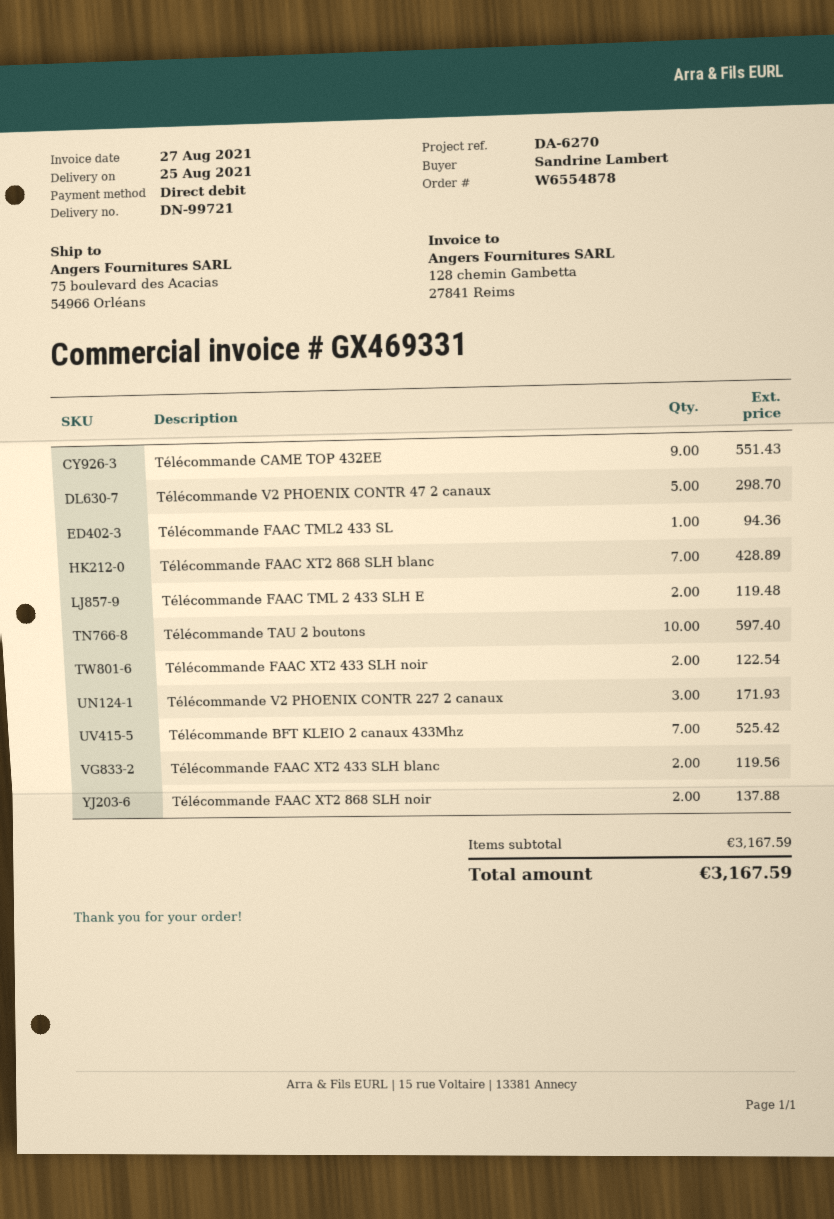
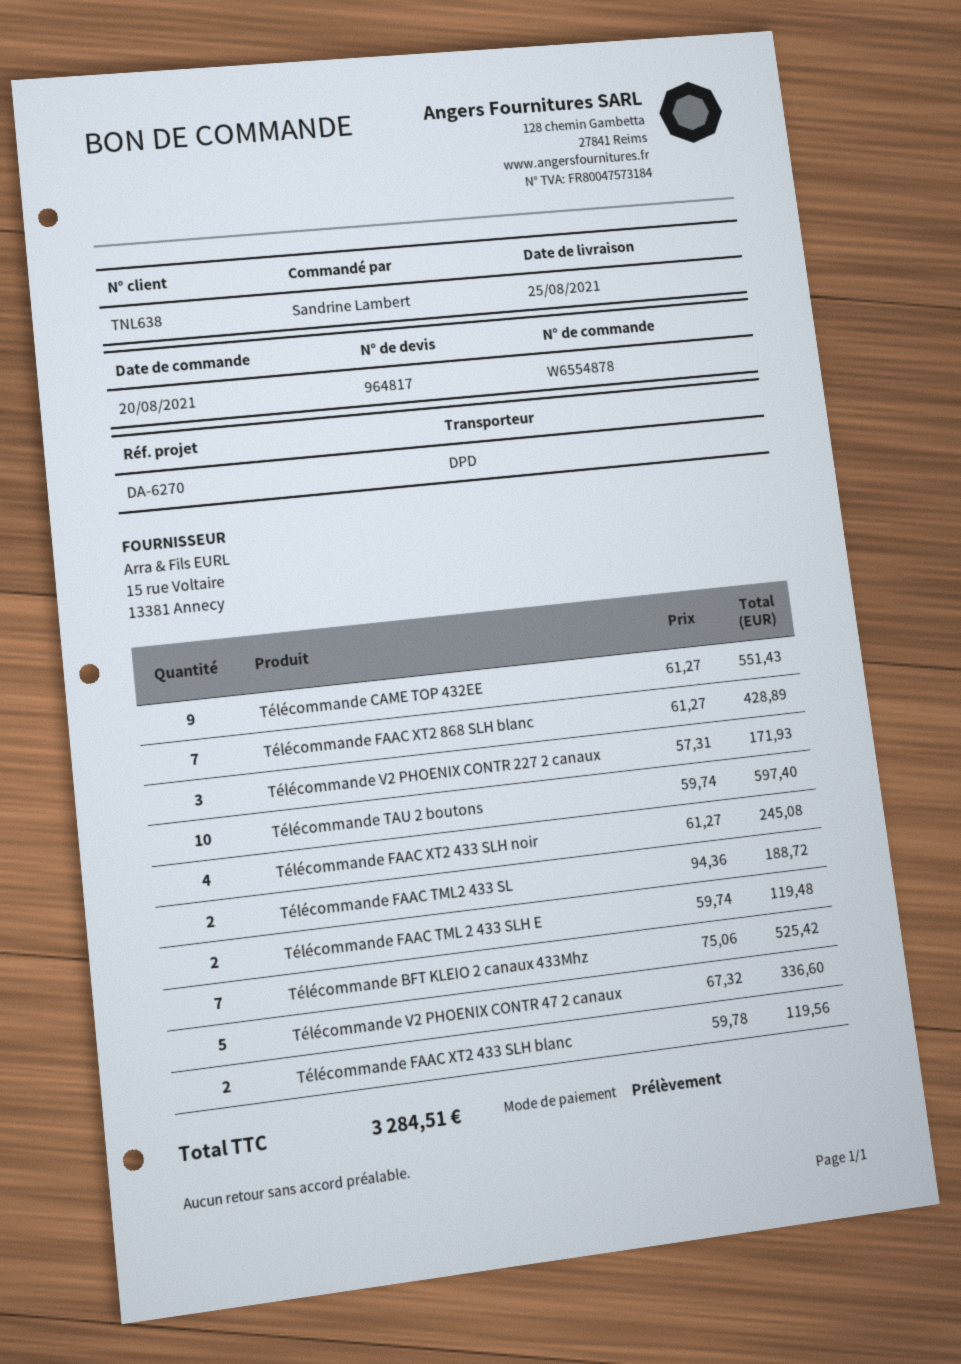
Télécommande V2 PHOENIX CONTR 47 2 canaux: 5 for 298.70 -> 5 for 336.60
Télécommande FAAC TML2 433 SL: 1 for 94.36 -> 2 for 188.72
Télécommande FAAC XT2 433 SLH noir: 2 for 122.54 -> 4 for 245.08
Télécommande FAAC XT2 868 SLH noir: 2 for 137.88 -> none
total: 3167.59 -> 3284.51

